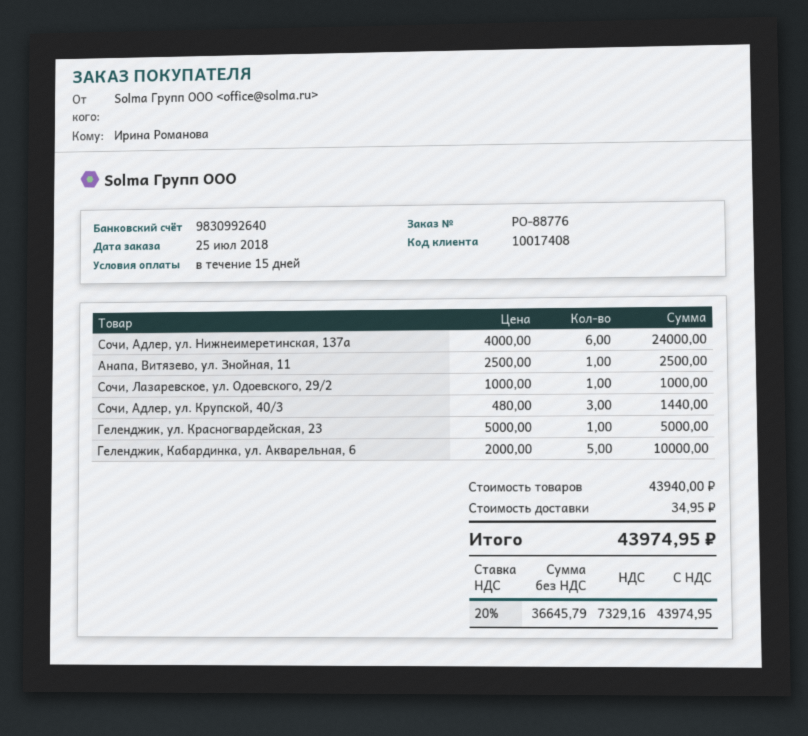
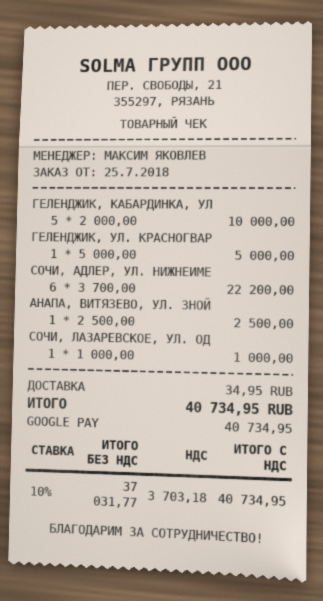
Сочи, Адлер, ул. Нижнеимеретинская, 137а: 6 x 4000.00 = 24000.00 -> 6 x 3700.00 = 22200.00
Сочи, Адлер, ул. Крупской, 40/3: 3 x 480.00 = 1440.00 -> none
net: 36645.79 -> 37031.77
tax: 20% = 7329.16 -> 10% = 3703.18
total: 43974.95 -> 40734.95

